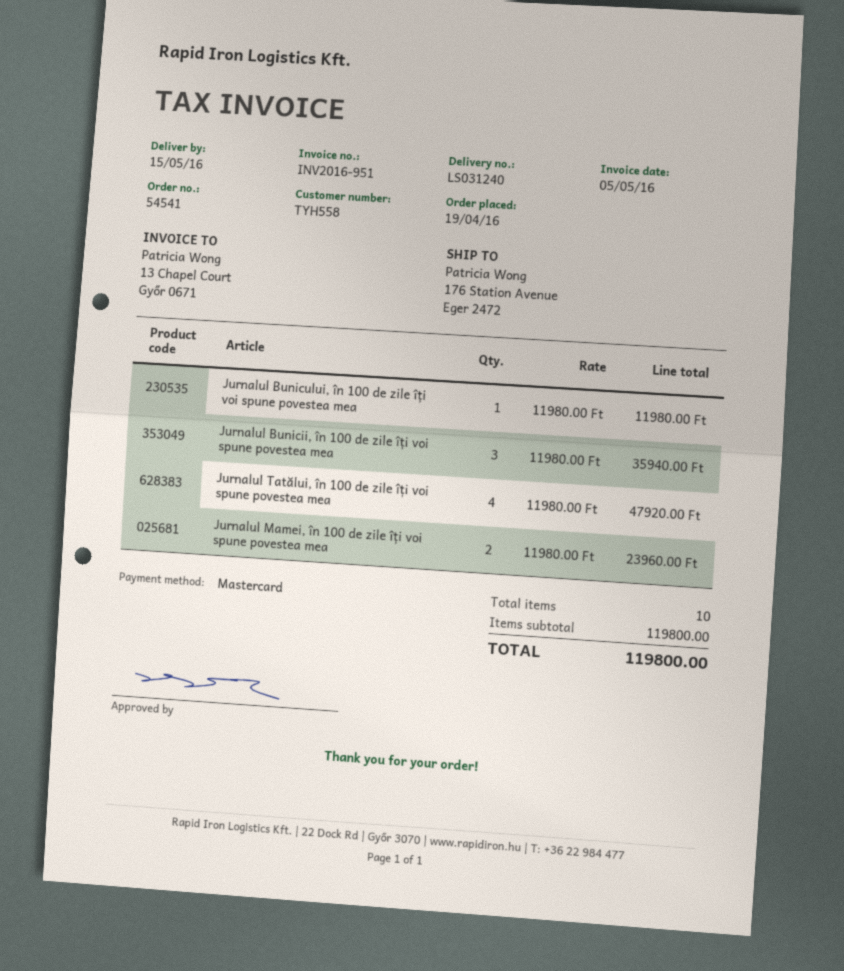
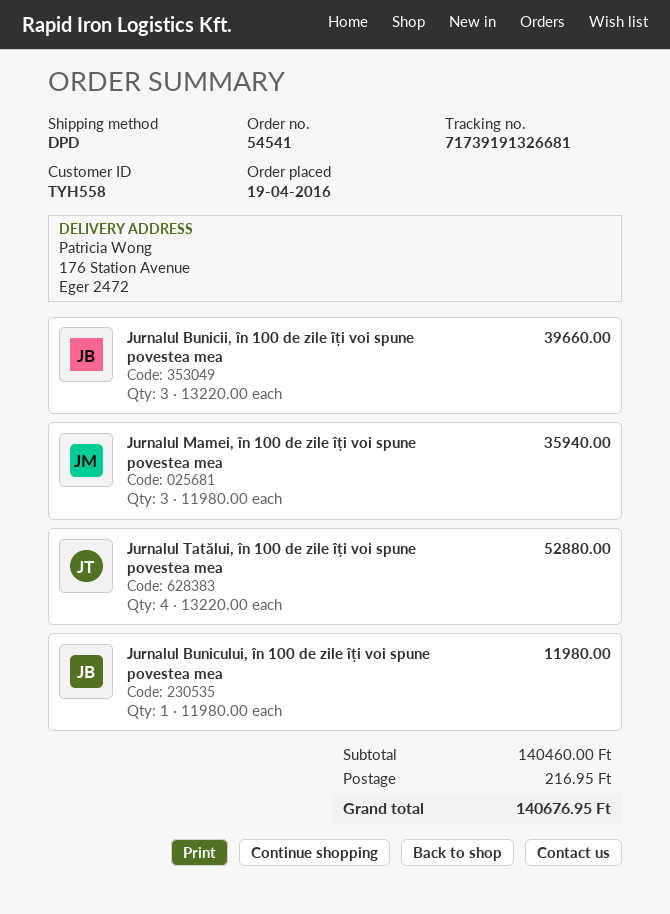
Jurnalul Bunicii, în 100 de zile îți voi spune povestea mea: 3 x 11980.00 = 35940.00 -> 3 x 13220.00 = 39660.00
Jurnalul Tatălui, în 100 de zile îți voi spune povestea mea: 4 x 11980.00 = 47920.00 -> 4 x 13220.00 = 52880.00
Jurnalul Mamei, în 100 de zile îți voi spune povestea mea: 2 x 11980.00 = 23960.00 -> 3 x 11980.00 = 35940.00
subtotal: 119800.00 -> 140460.00
shipping: none -> 216.95
total: 119800.00 -> 140676.95

